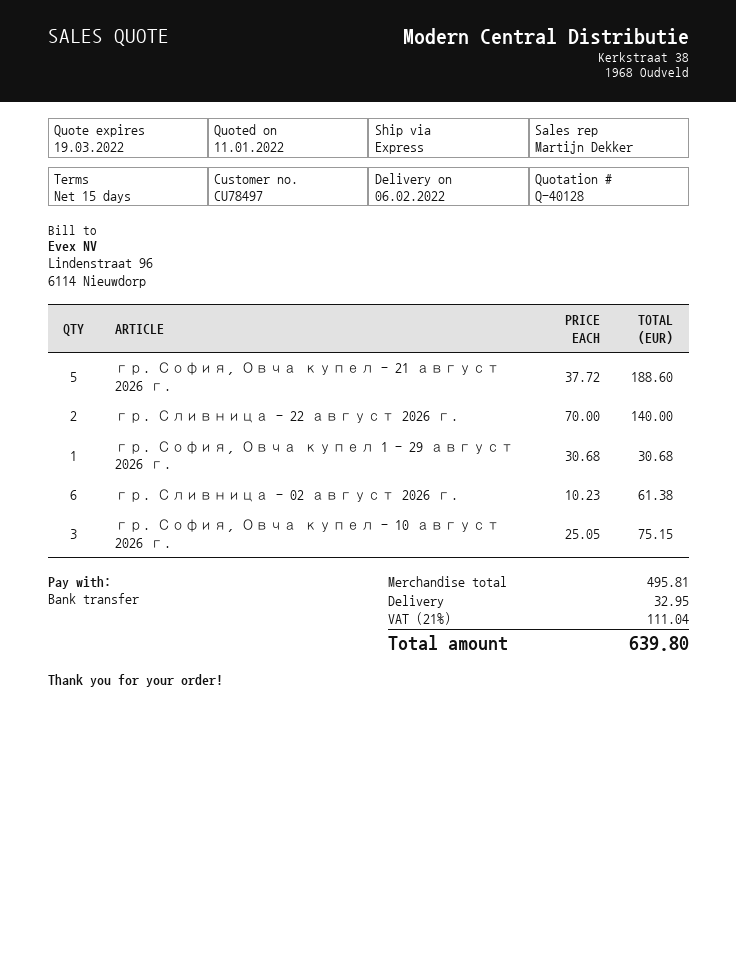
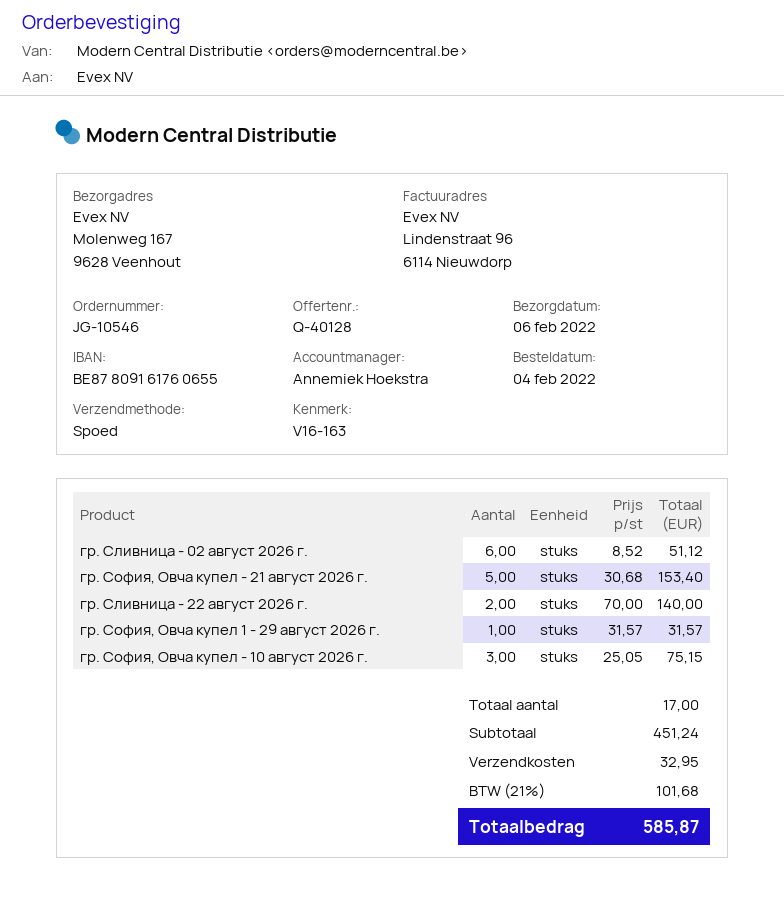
sales rep: Martijn Dekker -> Annemiek Hoekstra
гр. София, Овча купел - 21 август 2026 г.: 5 x 37.72 = 188.60 -> 5 x 30.68 = 153.40
гр. София, Овча купел 1 - 29 август 2026 г.: 1 x 30.68 = 30.68 -> 1 x 31.57 = 31.57
гр. Сливница - 02 август 2026 г.: 6 x 10.23 = 61.38 -> 6 x 8.52 = 51.12
subtotal: 495.81 -> 451.24
tax: 21% = 111.04 -> 21% = 101.68
total: 639.80 -> 585.87

